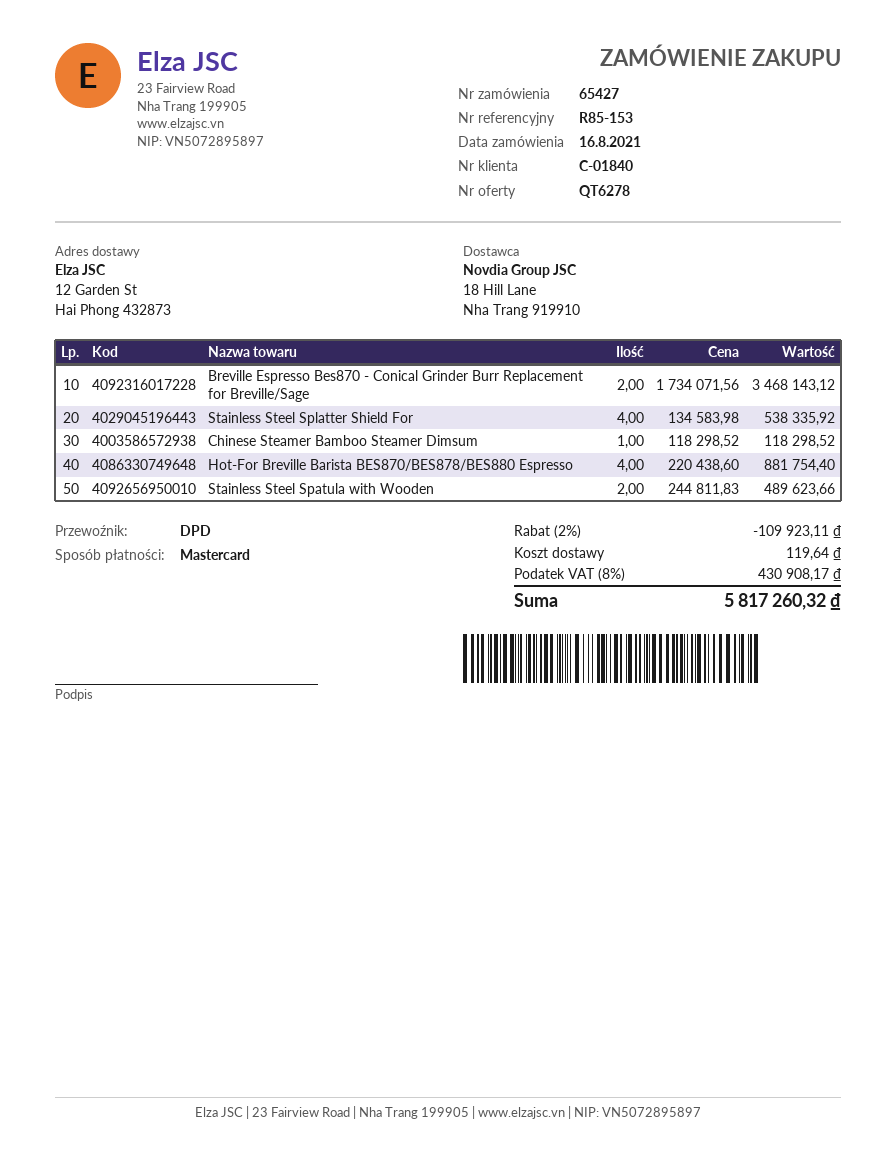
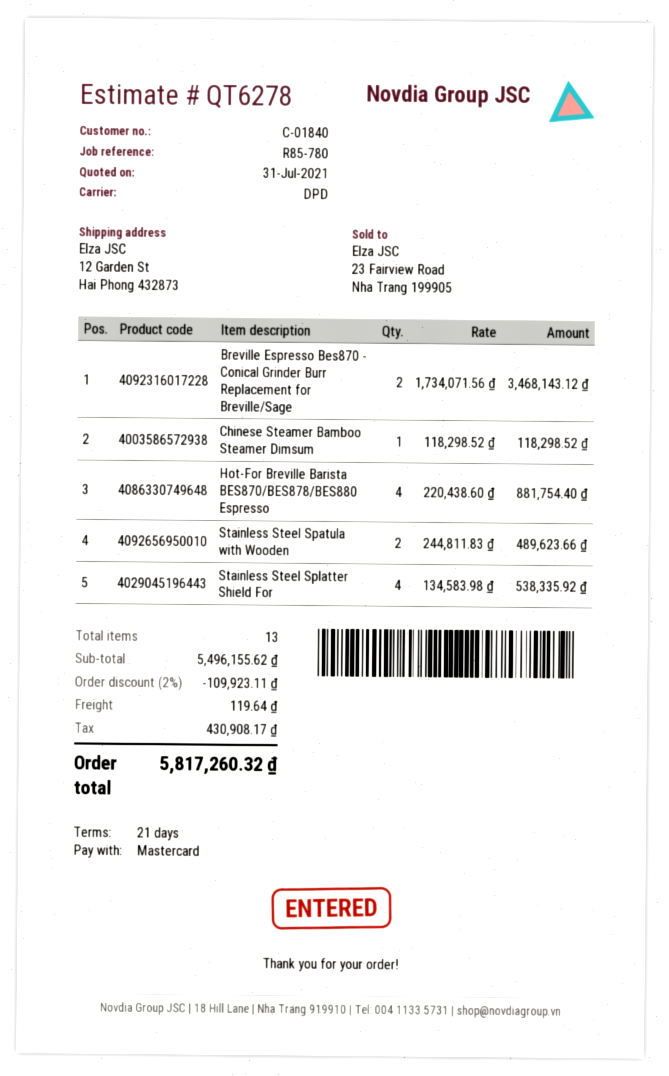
reference: R85-153 -> R85-780

